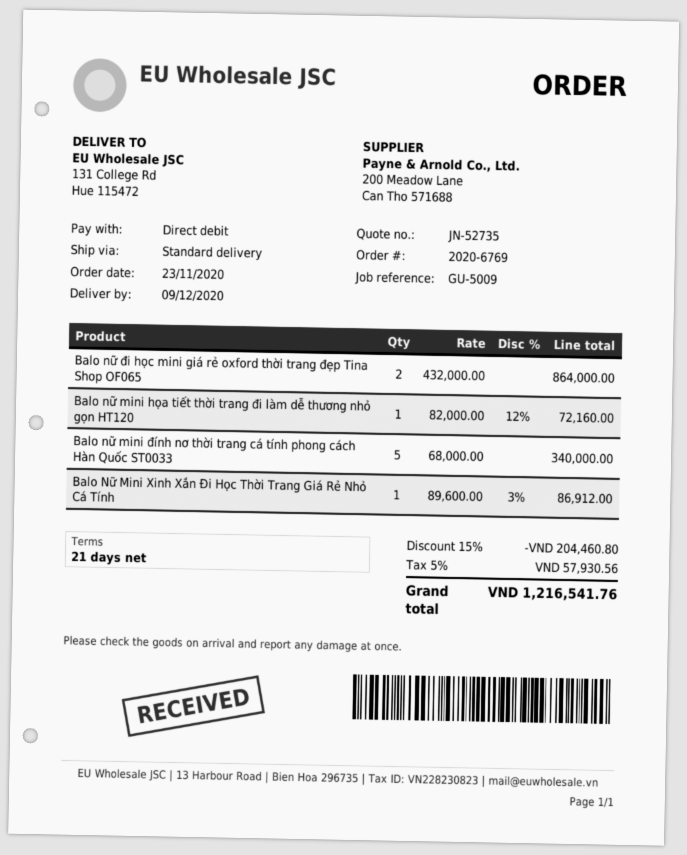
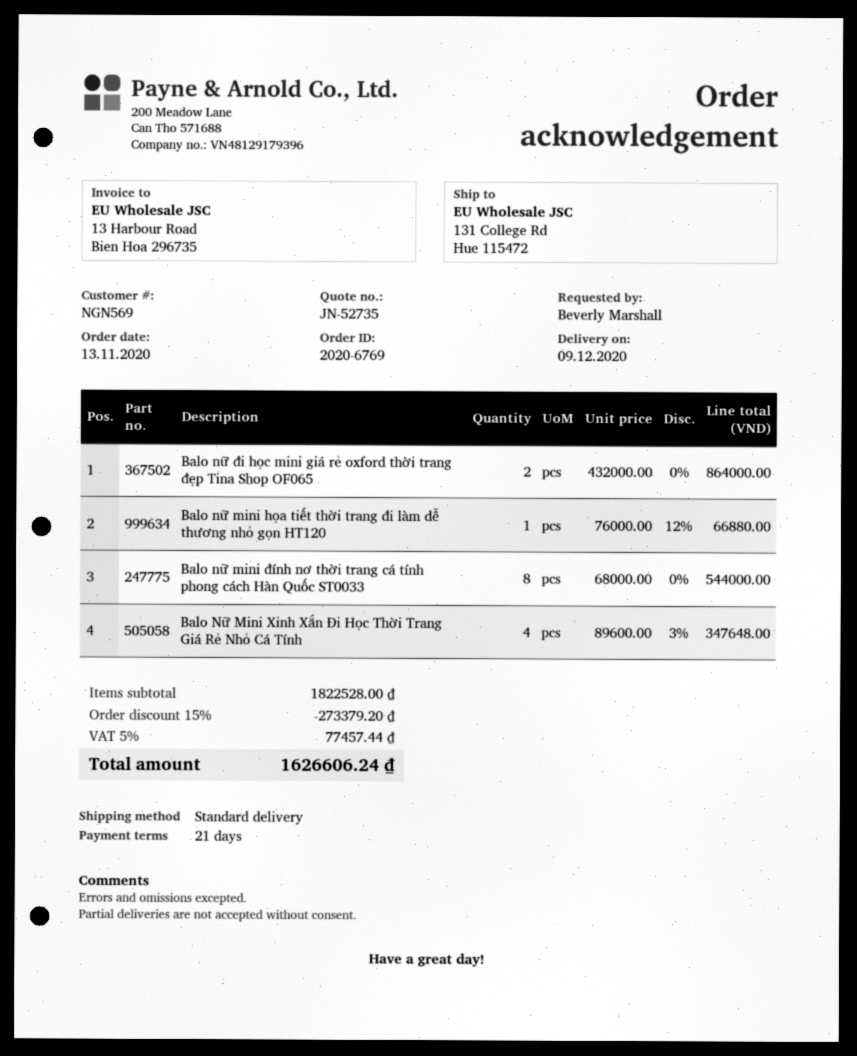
order date: 2020-11-23 -> 2020-11-13
Balo nữ mini họa tiết thời trang đi làm dễ thương nhỏ gọn HT120: 1 x 82000.00 - 12% = 72160.00 -> 1 x 76000.00 - 12% = 66880.00
Balo nữ mini đính nơ thời trang cá tính phong cách Hàn Quốc ST0033: 5 x 68000.00 = 340000.00 -> 8 x 68000.00 = 544000.00
Balo Nữ Mini Xinh Xắn Đi Học Thời Trang Giá Rẻ Nhỏ Cá Tính: 1 x 89600.00 - 3% = 86912.00 -> 4 x 89600.00 - 3% = 347648.00
discount: 15% = 204460.80 -> 15% = 273379.20
tax: 5% = 57930.56 -> 5% = 77457.44
total: 1216541.76 -> 1626606.24

